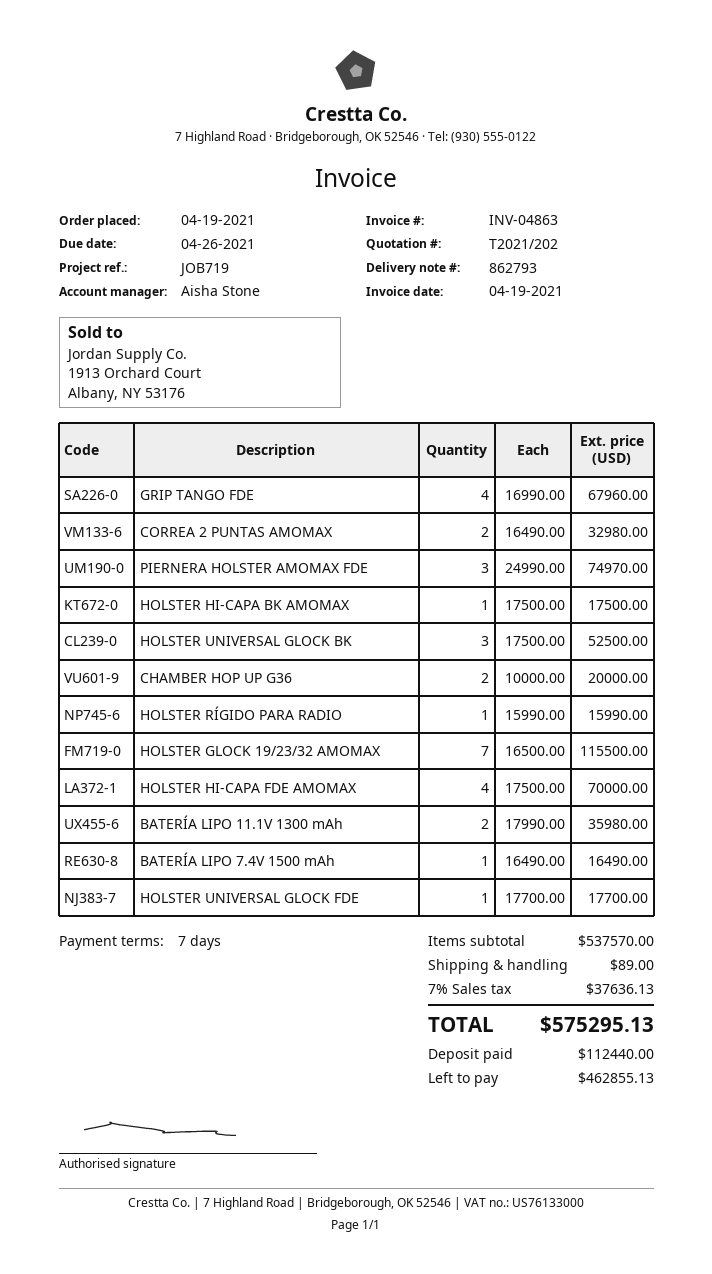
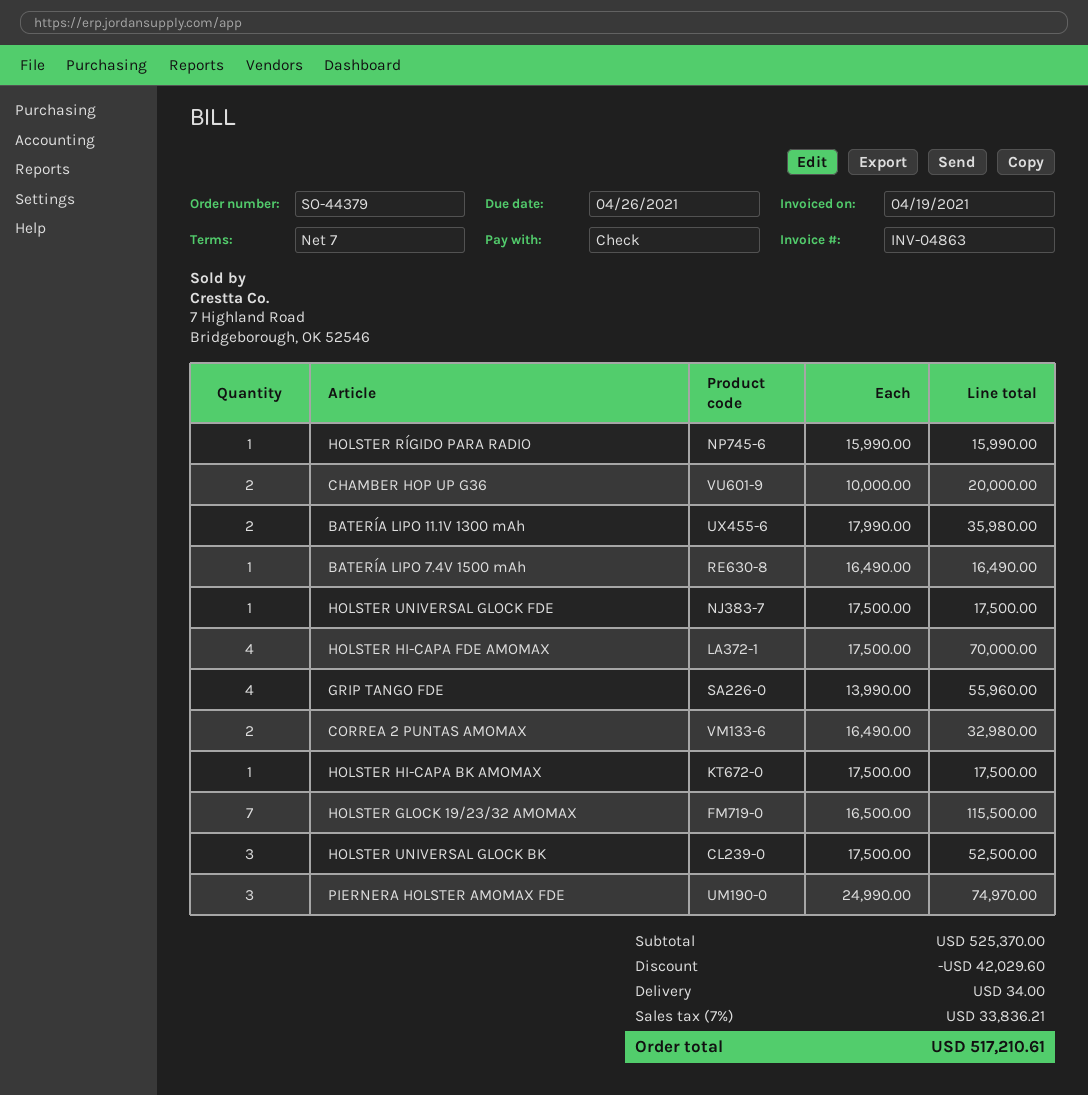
GRIP TANGO FDE: 4 x 16990.00 = 67960.00 -> 4 x 13990.00 = 55960.00
HOLSTER UNIVERSAL GLOCK FDE: 1 x 17700.00 = 17700.00 -> 1 x 17500.00 = 17500.00
subtotal: 537570.00 -> 525370.00
discount: none -> 42029.60
shipping: 89.00 -> 34.00
tax: 7% = 37636.13 -> 7% = 33836.21
total: 575295.13 -> 517210.61

